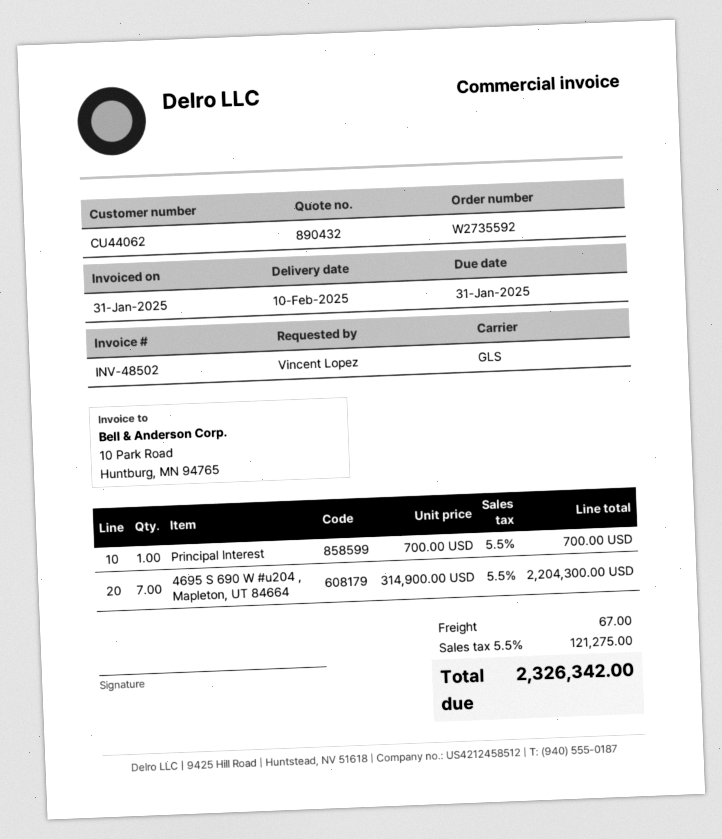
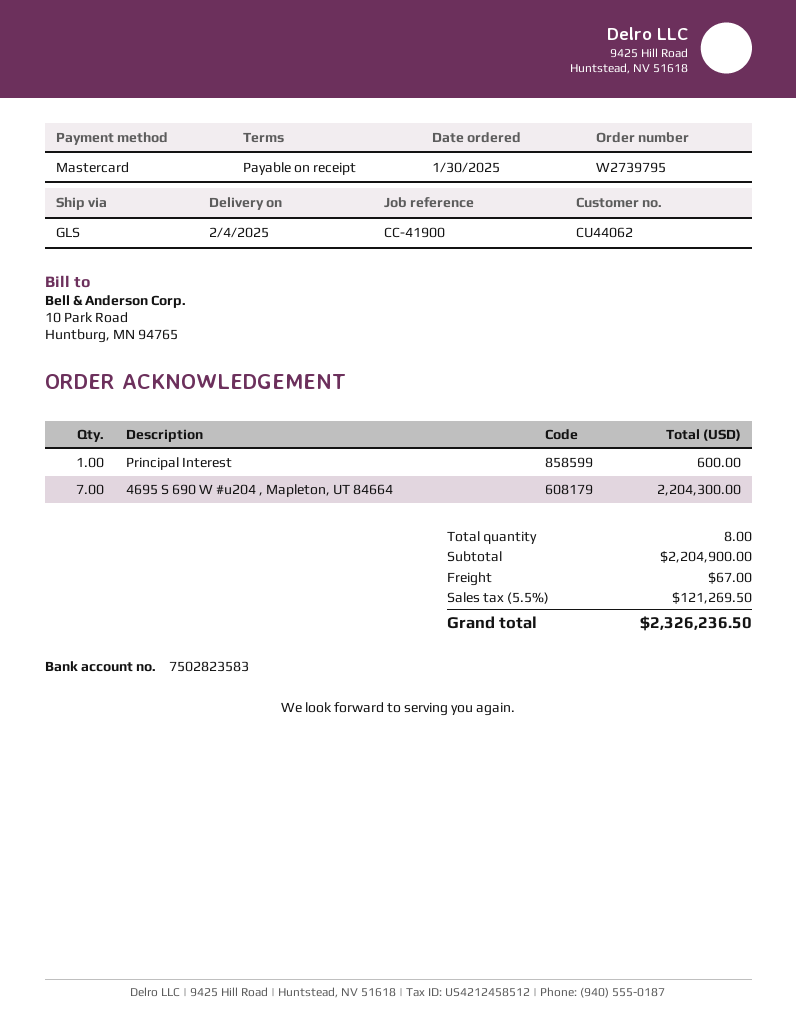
order number: W2735592 -> W2739795
delivery date: 2025-02-10 -> 2025-02-04
Principal Interest: 1 for 700.00 -> 1 for 600.00
tax: 5.5% = 121275.00 -> 5.5% = 121269.50
total: 2326342.00 -> 2326236.50

